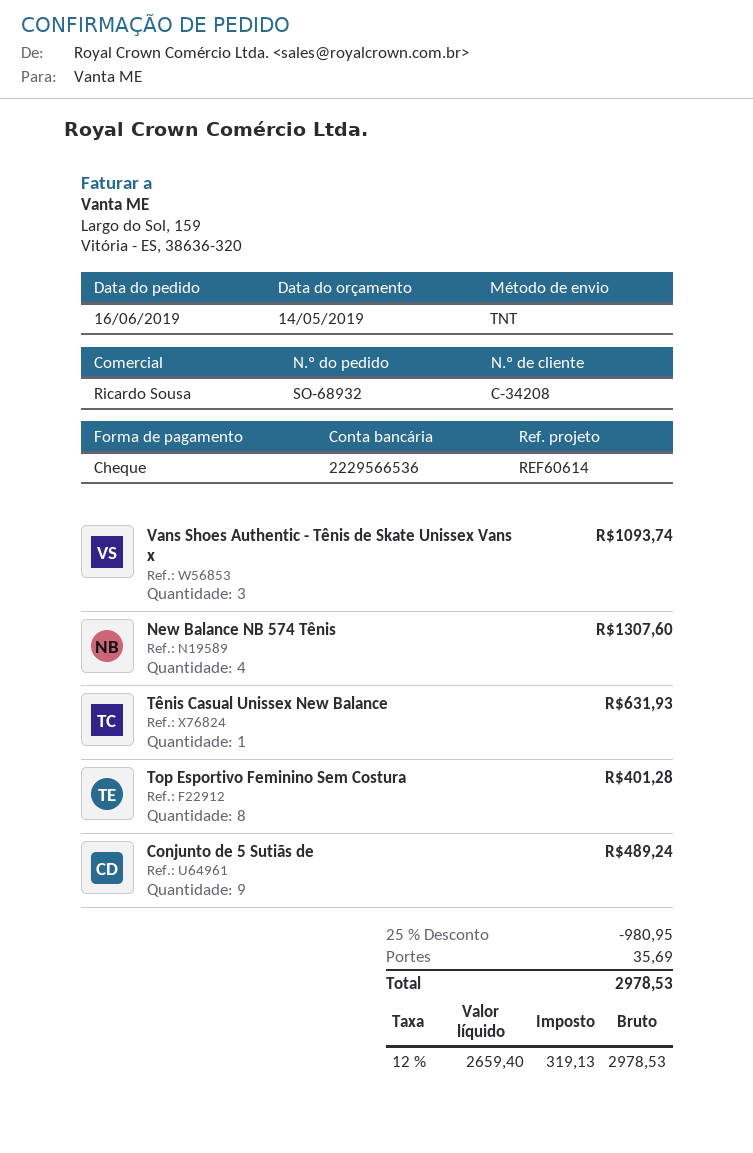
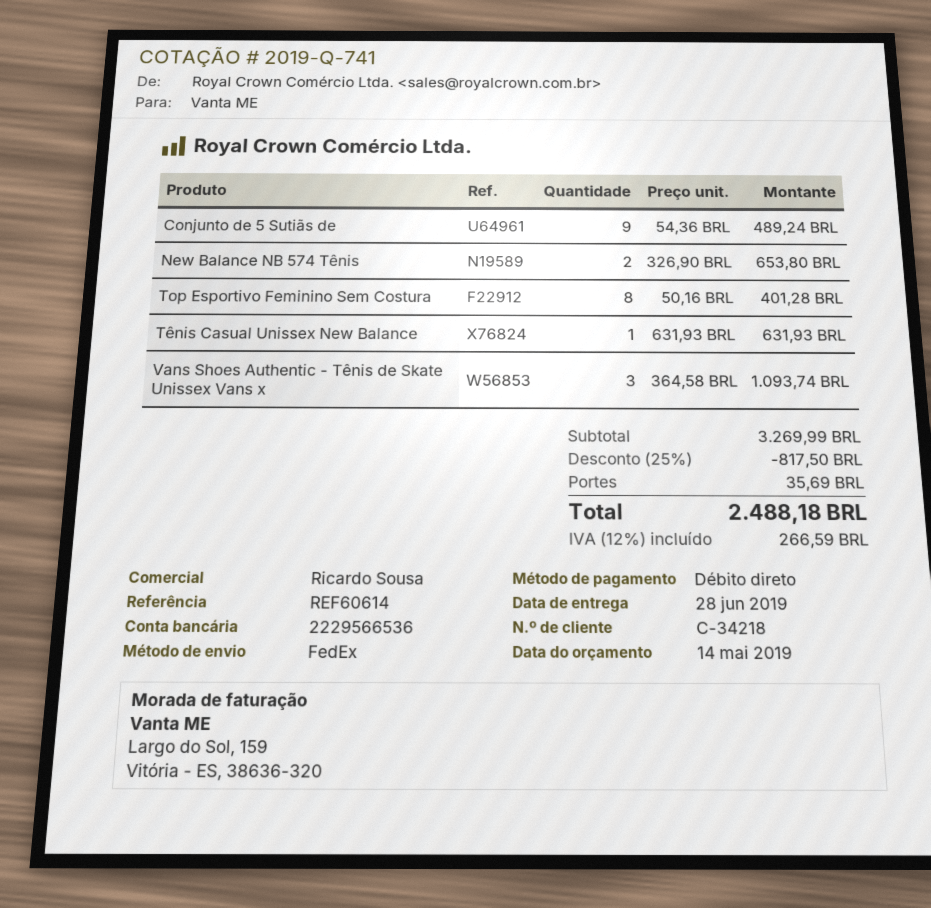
customer number: C-34208 -> C-34218
payment method: cheque -> direct debit
shipping method: TNT -> FedEx
New Balance NB 574 Tênis: 4 for 1307.60 -> 2 for 653.80
discount: 25% = 980.95 -> 25% = 817.50
tax: 12% = 319.13 -> 12% = 266.59
total: 2978.53 -> 2488.18

